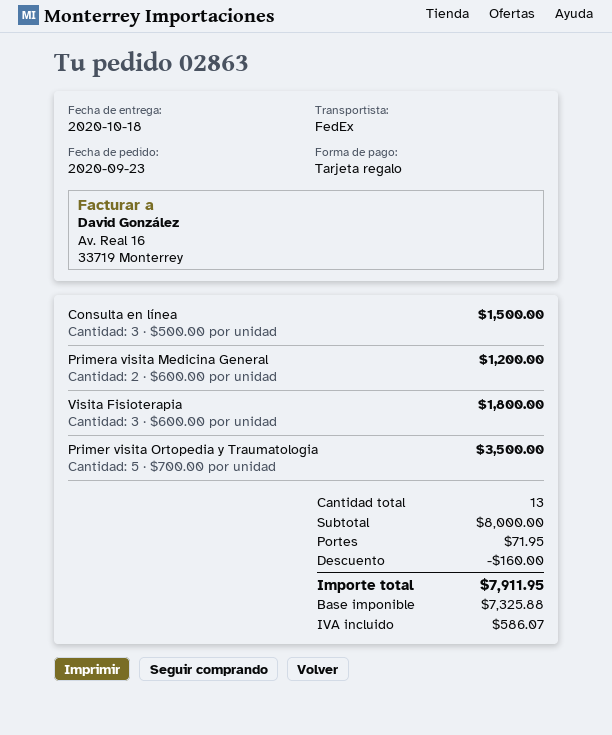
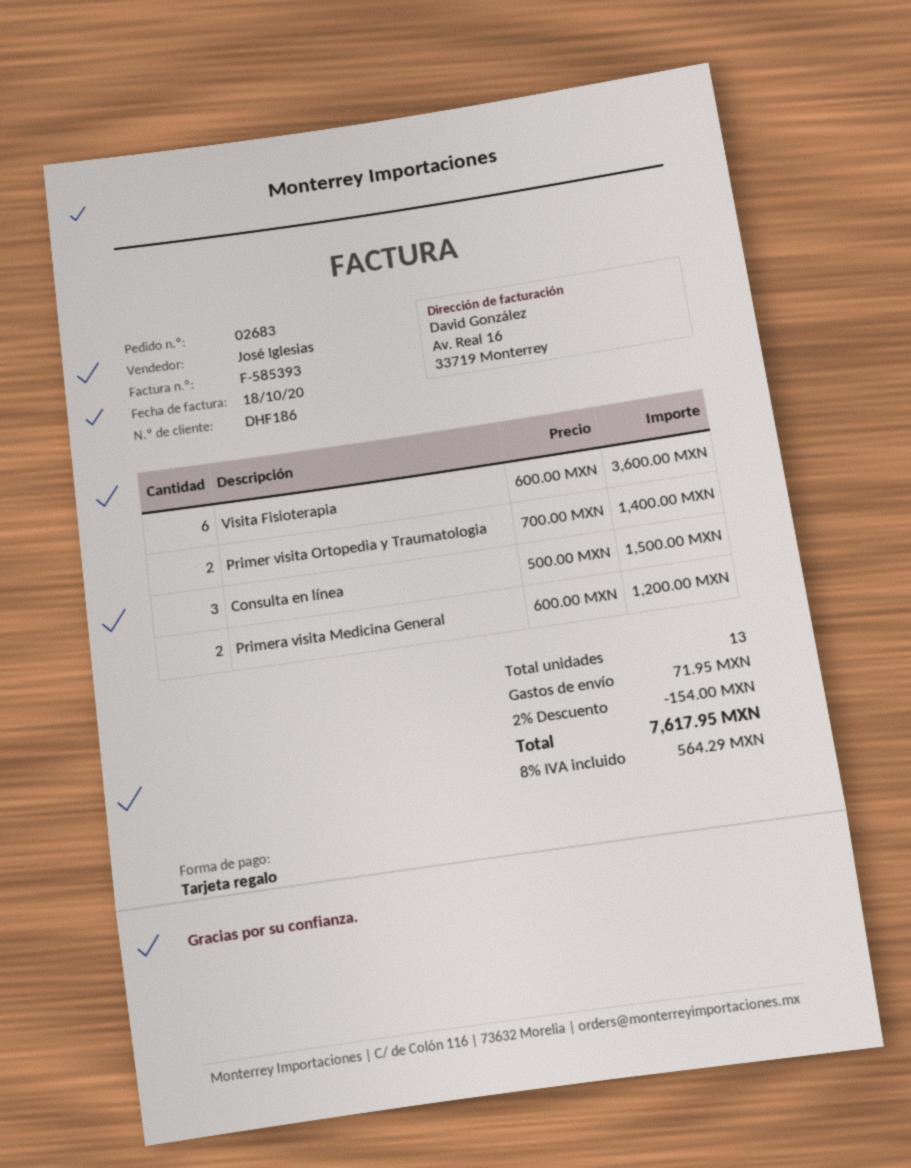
order number: 02863 -> 02683
Visita Fisioterapia: 3 x 600.00 = 1800.00 -> 6 x 600.00 = 3600.00
Primer visita Ortopedia y Traumatologia: 5 x 700.00 = 3500.00 -> 2 x 700.00 = 1400.00
discount: 160.00 -> 154.00
tax: 586.07 -> 564.29
total: 7911.95 -> 7617.95

